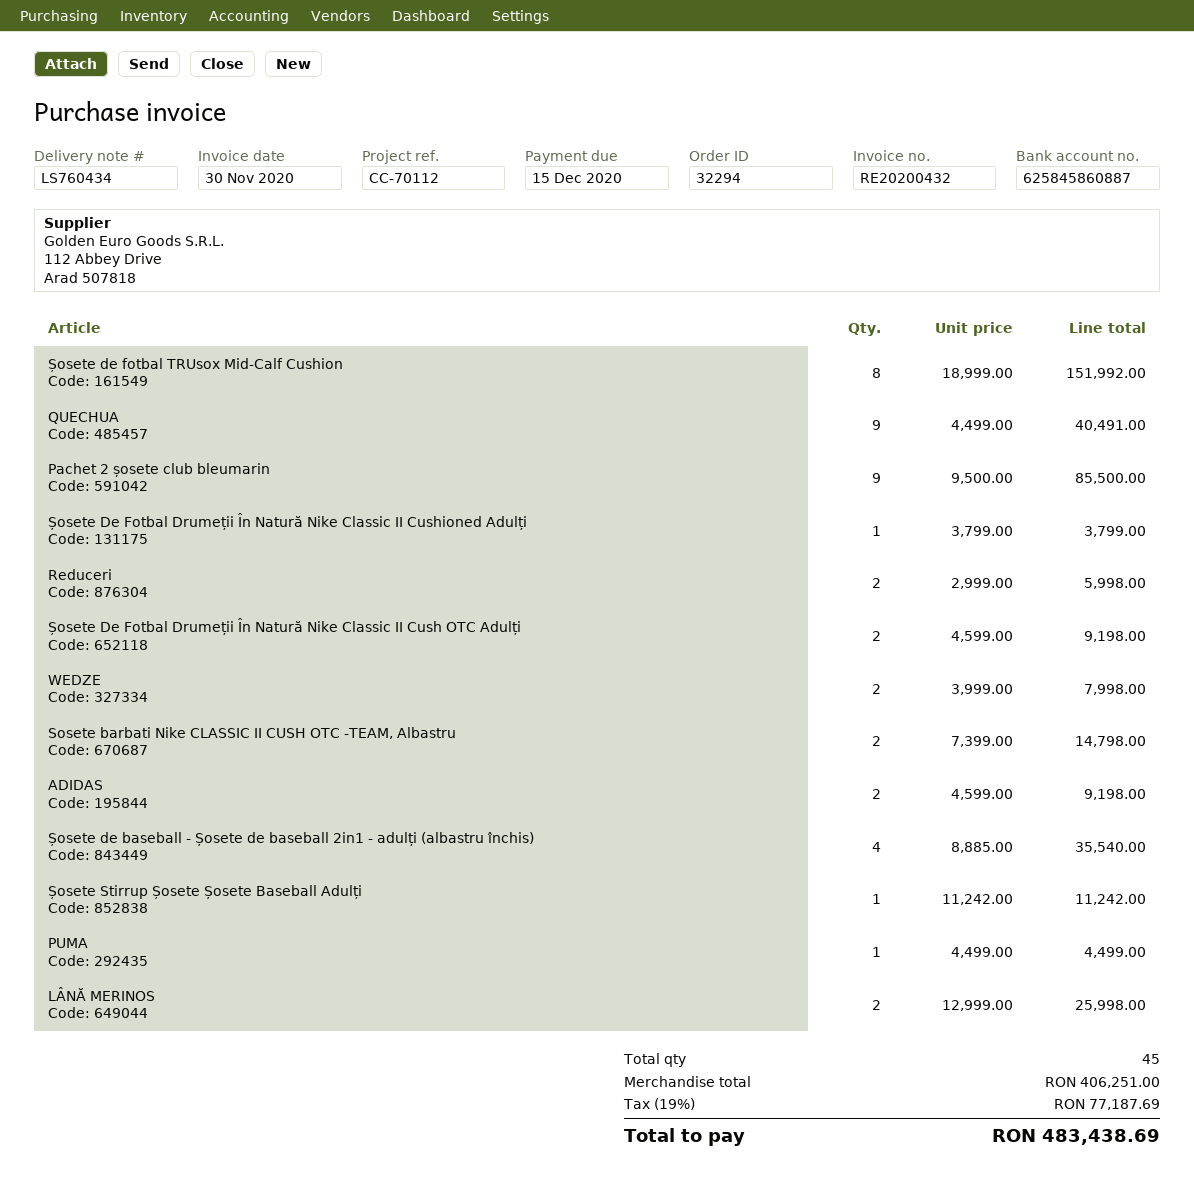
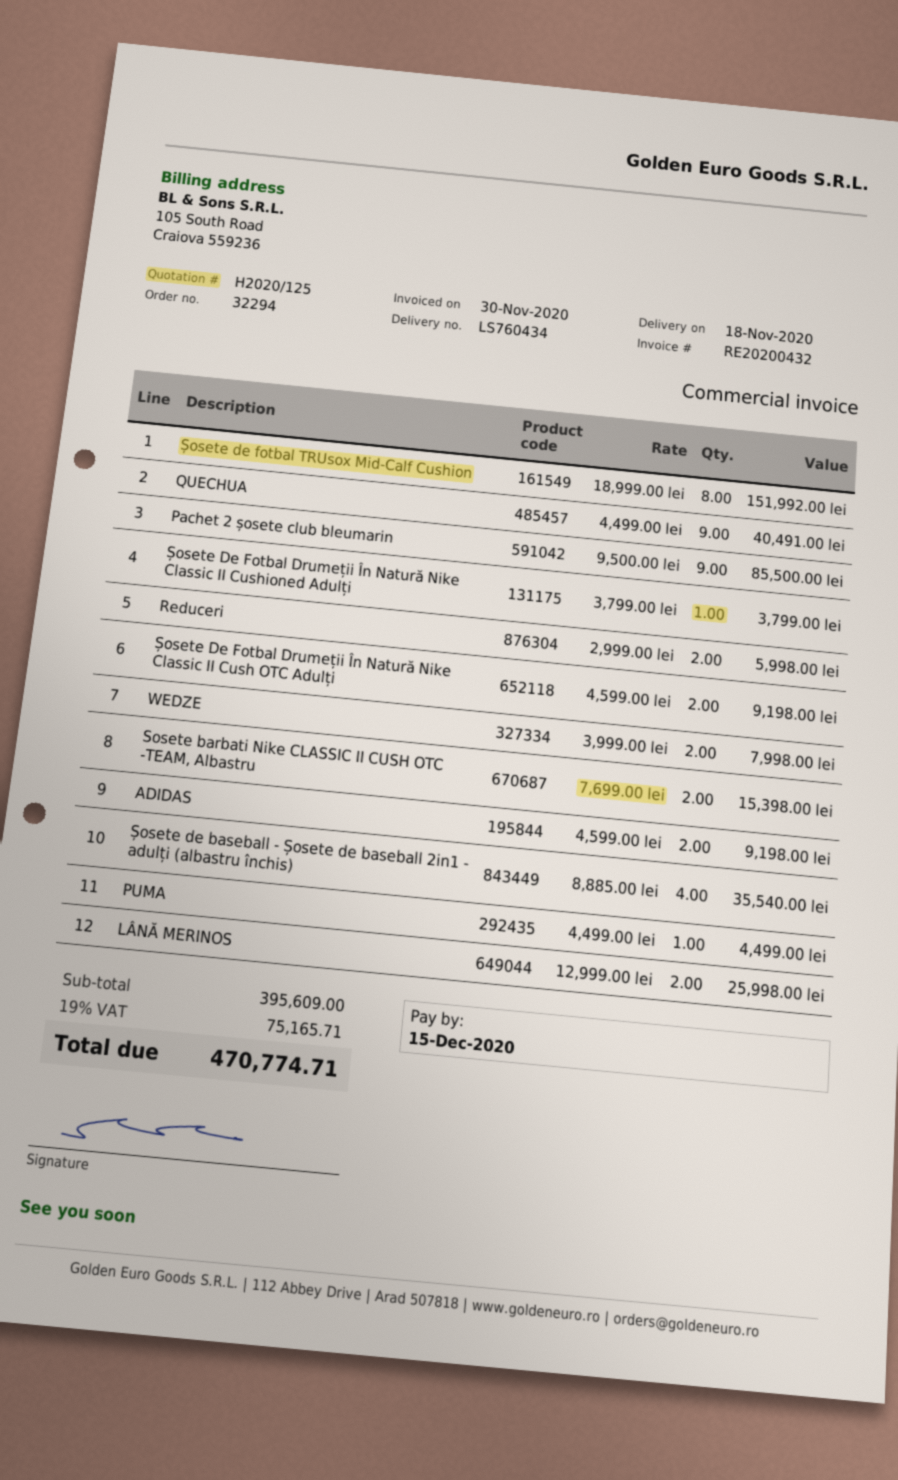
Sosete barbati Nike CLASSIC II CUSH OTC -TEAM, Albastru: 2 x 7399.00 = 14798.00 -> 2 x 7699.00 = 15398.00
Șosete Stirrup Șosete Șosete Baseball Adulți: 1 x 11242.00 = 11242.00 -> none
subtotal: 406251.00 -> 395609.00
tax: 19% = 77187.69 -> 19% = 75165.71
total: 483438.69 -> 470774.71

